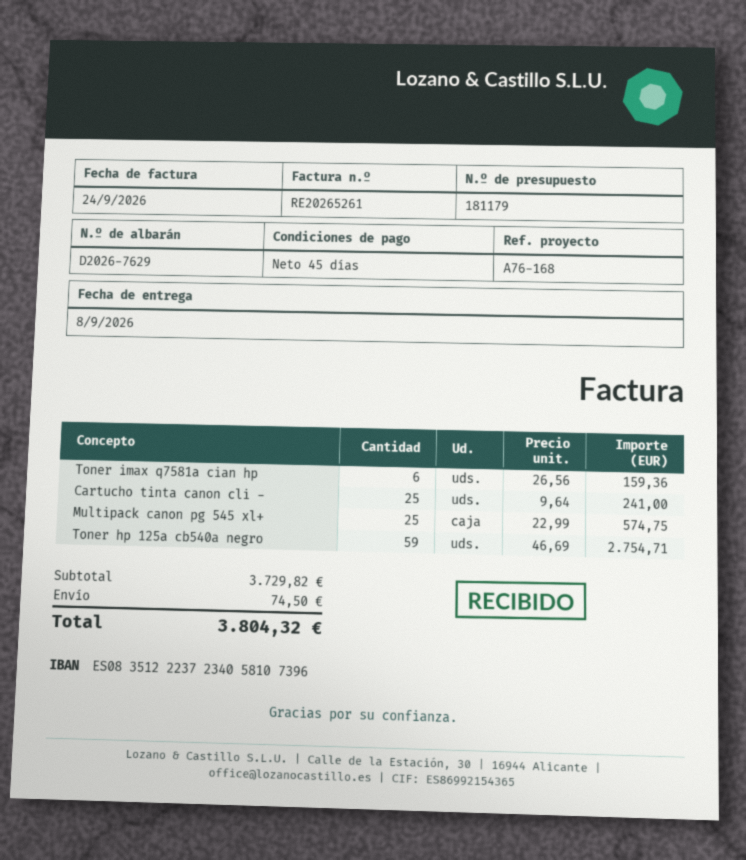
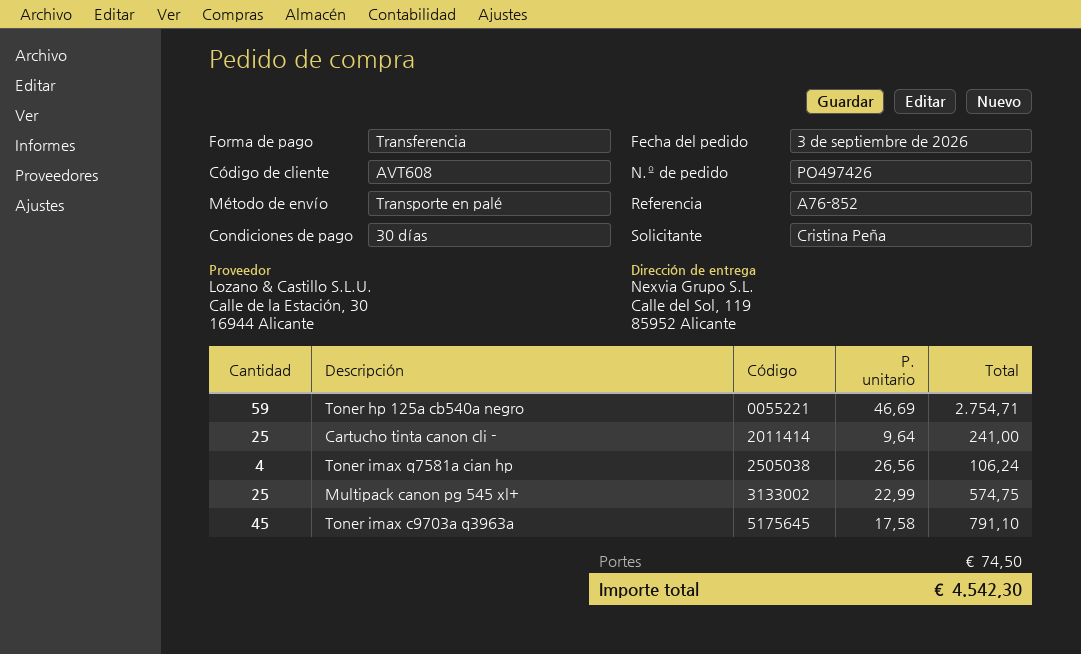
payment terms: 45 days -> 30 days
reference: A76-168 -> A76-852
Toner imax q7581a cian hp: 6 x 26.56 = 159.36 -> 4 x 26.56 = 106.24
Toner imax c9703a q3963a: none -> 45 x 17.58 = 791.10
total: 3804.32 -> 4542.30

